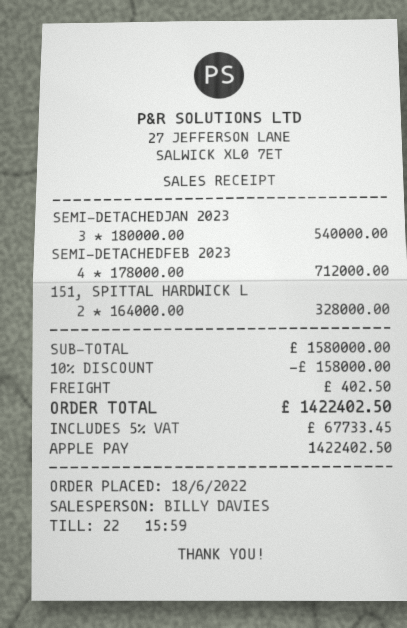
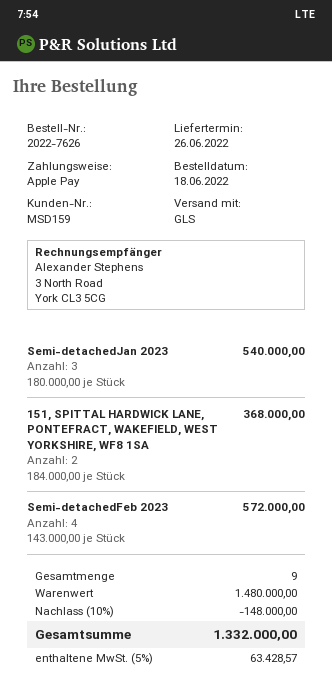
SEMI-DETACHEDFEB 2023: 4 x 178000.00 = 712000.00 -> 4 x 143000.00 = 572000.00
151, SPITTAL HARDWICK L: 2 x 164000.00 = 328000.00 -> 2 x 184000.00 = 368000.00
subtotal: 1580000.00 -> 1480000.00
discount: 10% = 158000.00 -> 10% = 148000.00
shipping: 402.50 -> none
tax: 5% = 67733.45 -> 5% = 63428.57
total: 1422402.50 -> 1332000.00

